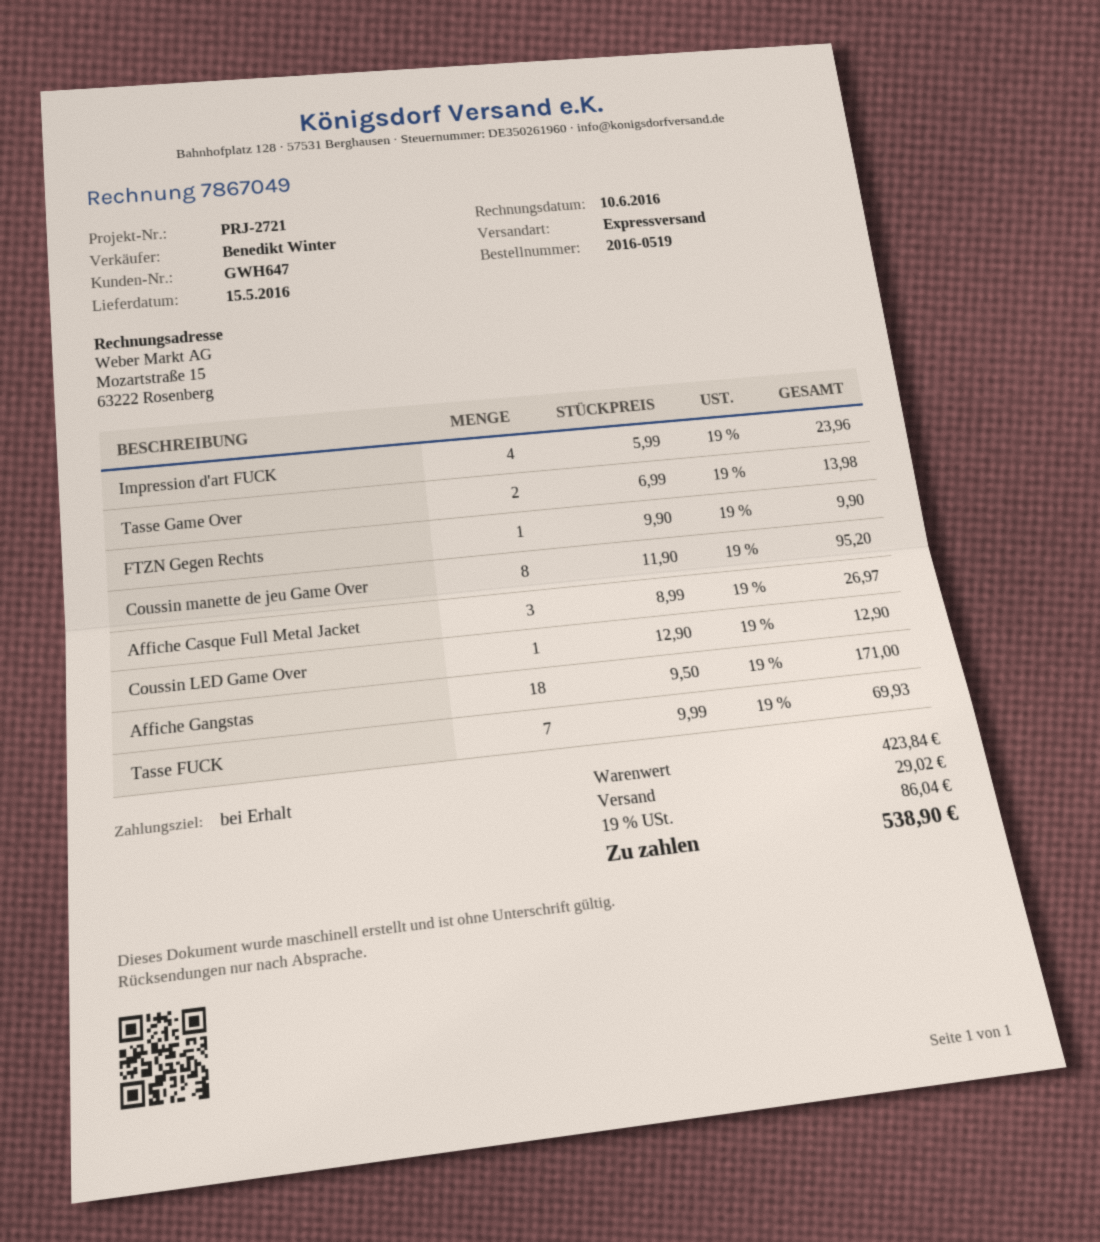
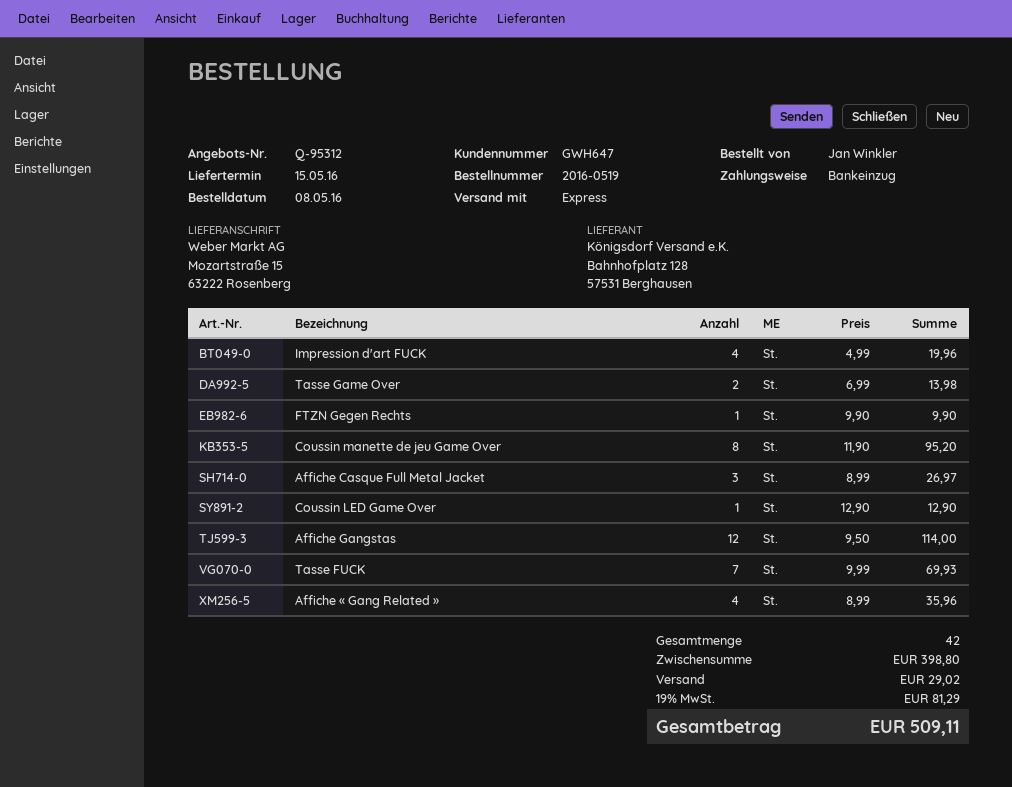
Impression d'art FUCK: 4 x 5.99 = 23.96 -> 4 x 4.99 = 19.96
Affiche Gangstas: 18 x 9.50 = 171.00 -> 12 x 9.50 = 114.00
Affiche « Gang Related »: none -> 4 x 8.99 = 35.96
subtotal: 423.84 -> 398.80
tax: 19% = 86.04 -> 19% = 81.29
total: 538.90 -> 509.11

